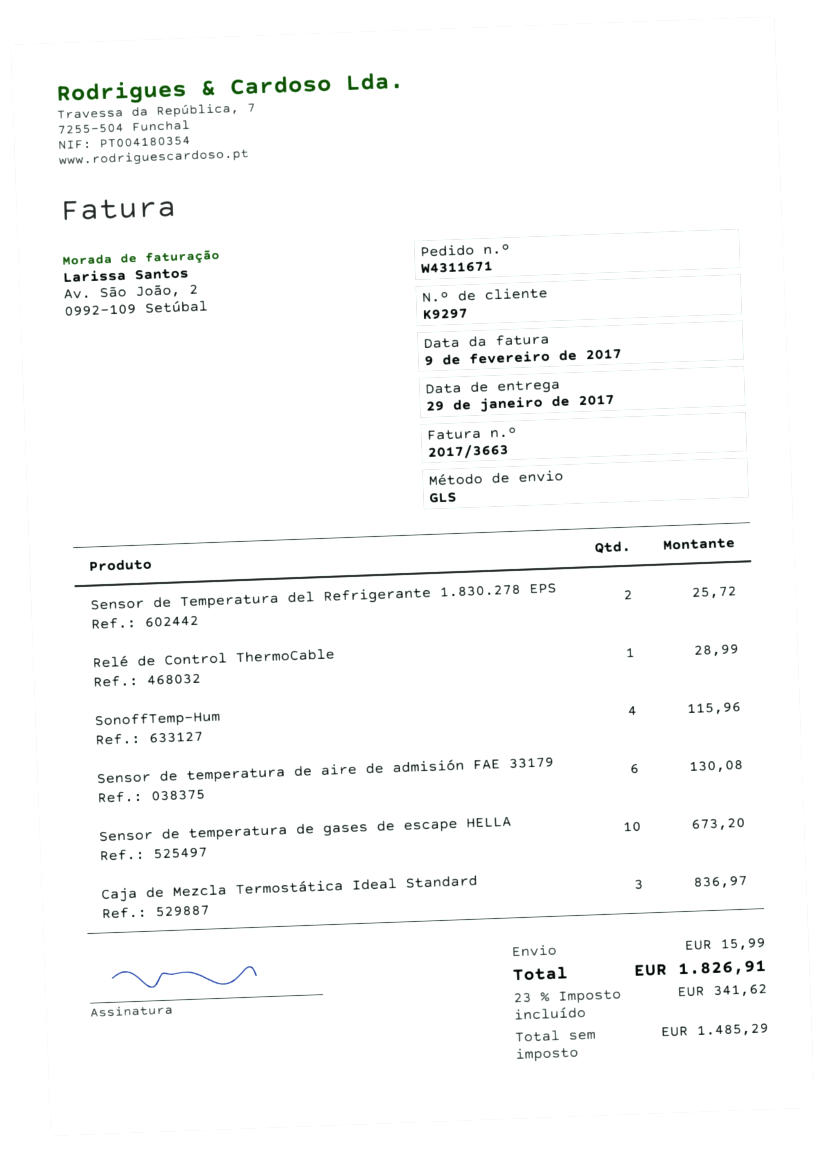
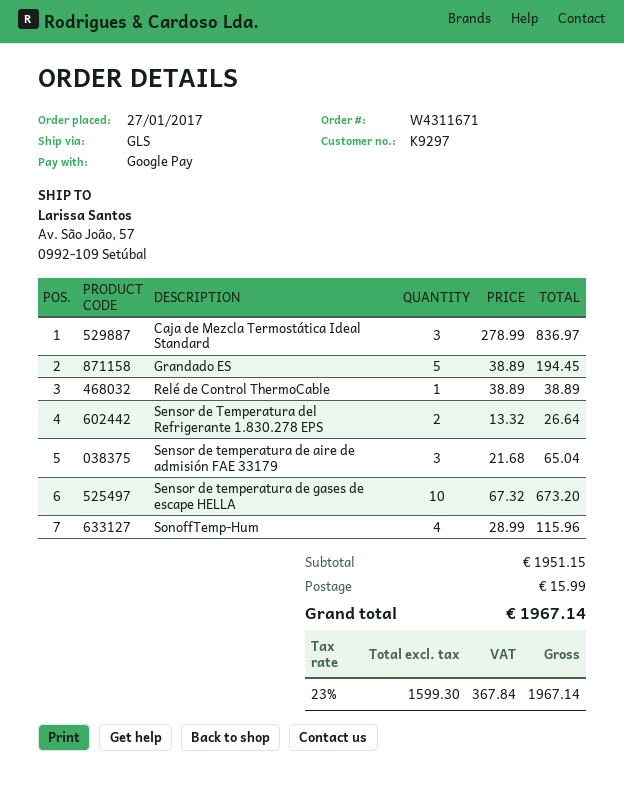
Sensor de Temperatura del Refrigerante 1.830.278 EPS: 2 for 25.72 -> 2 for 26.64
Relé de Control ThermoCable: 1 for 28.99 -> 1 for 38.89
Sensor de temperatura de aire de admisión FAE 33179: 6 for 130.08 -> 3 for 65.04
Grandado ES: none -> 5 for 194.45
net: 1485.29 -> 1599.30
tax: 23% = 341.62 -> 23% = 367.84
total: 1826.91 -> 1967.14

